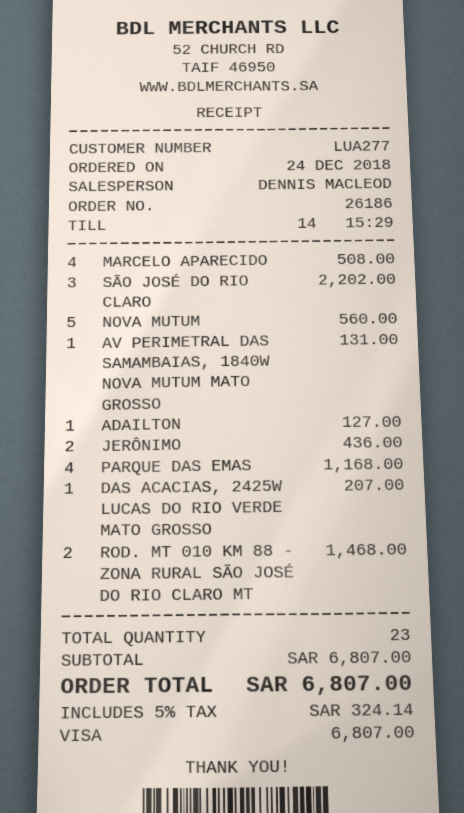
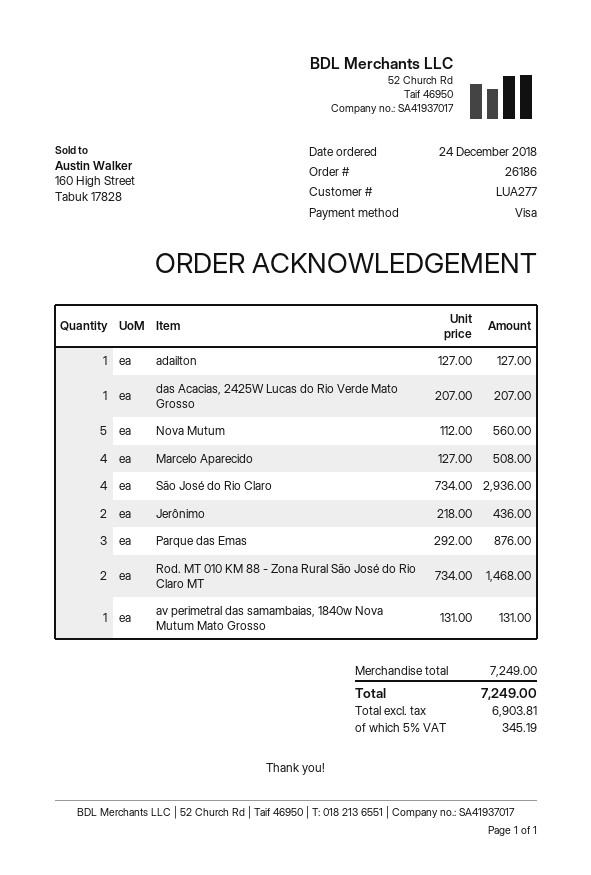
SÃO JOSÉ DO RIO CLARO: 3 for 2202.00 -> 4 for 2936.00
PARQUE DAS EMAS: 4 for 1168.00 -> 3 for 876.00
subtotal: 6807.00 -> 7249.00
tax: 5% = 324.14 -> 5% = 345.19
total: 6807.00 -> 7249.00

